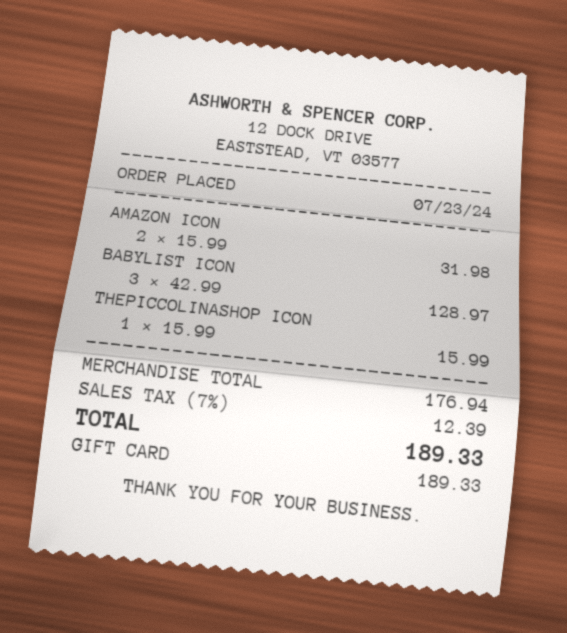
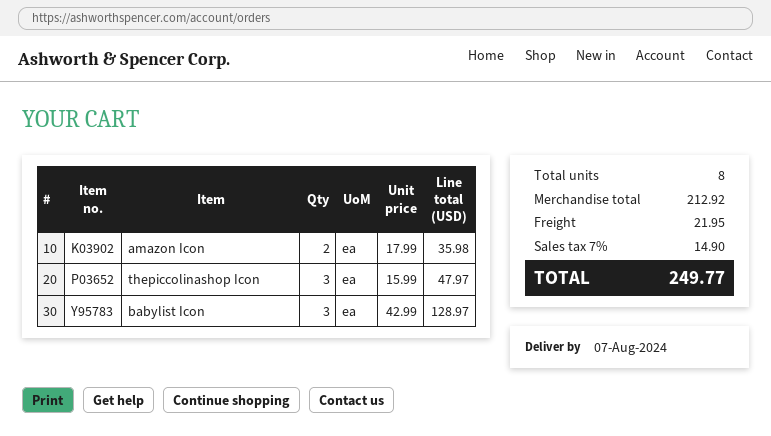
AMAZON ICON: 2 x 15.99 = 31.98 -> 2 x 17.99 = 35.98
THEPICCOLINASHOP ICON: 1 x 15.99 = 15.99 -> 3 x 15.99 = 47.97
subtotal: 176.94 -> 212.92
shipping: none -> 21.95
tax: 7% = 12.39 -> 7% = 14.90
total: 189.33 -> 249.77

